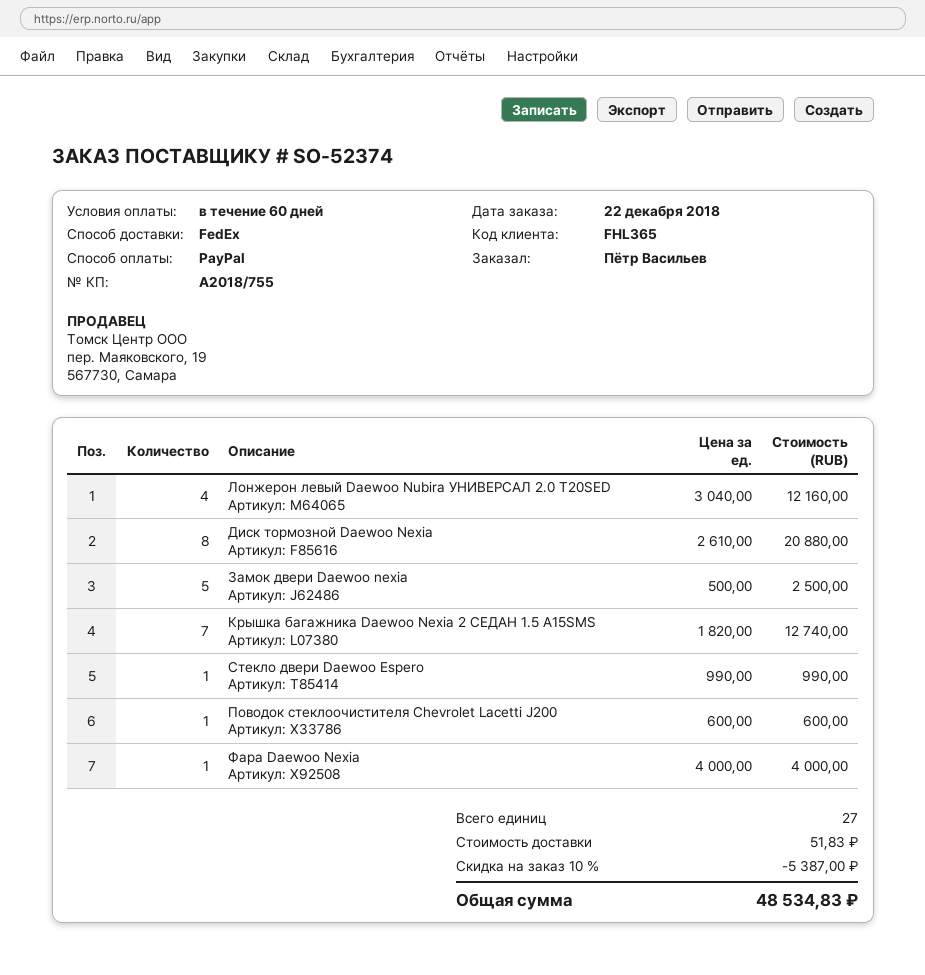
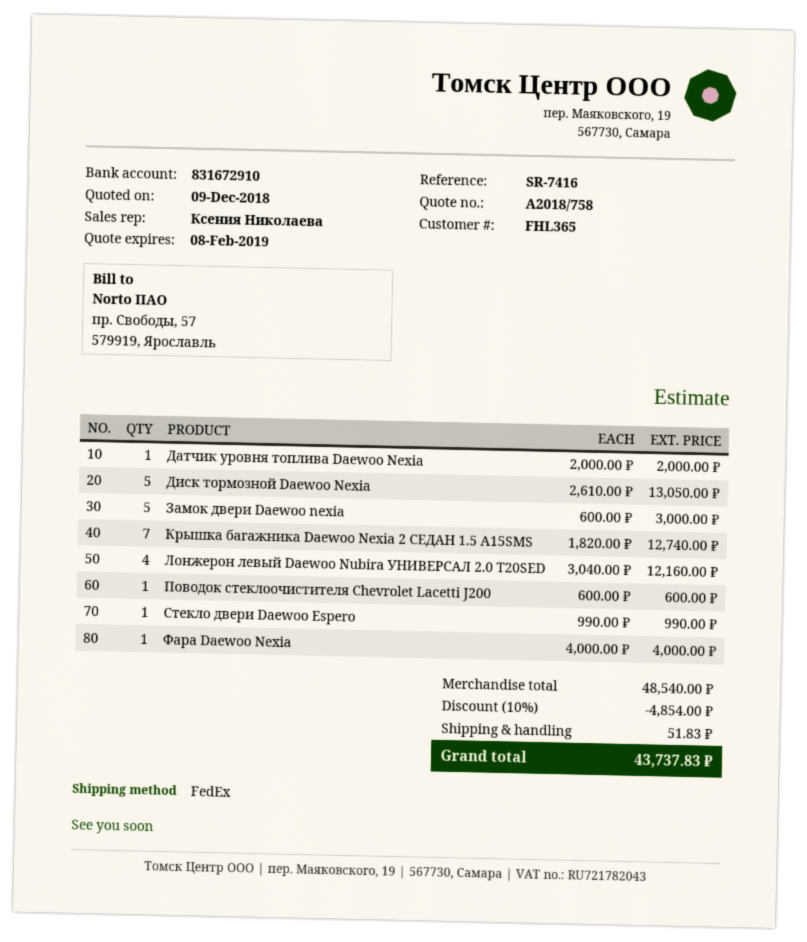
quote number: A2018/755 -> A2018/758
Диск тормозной Daewoo Nexia: 8 x 2610.00 = 20880.00 -> 5 x 2610.00 = 13050.00
Замок двери Daewoo nexia: 5 x 500.00 = 2500.00 -> 5 x 600.00 = 3000.00
Датчик уровня топлива Daewoo Nexia: none -> 1 x 2000.00 = 2000.00
discount: 10% = 5387.00 -> 10% = 4854.00
total: 48534.83 -> 43737.83

